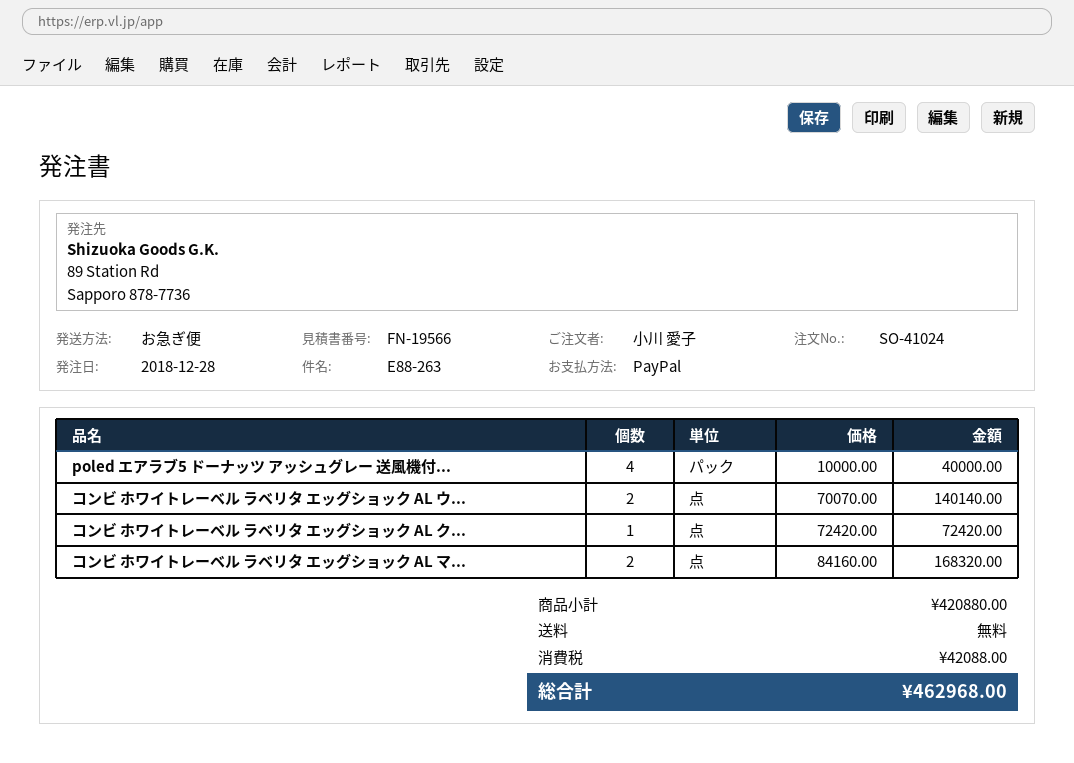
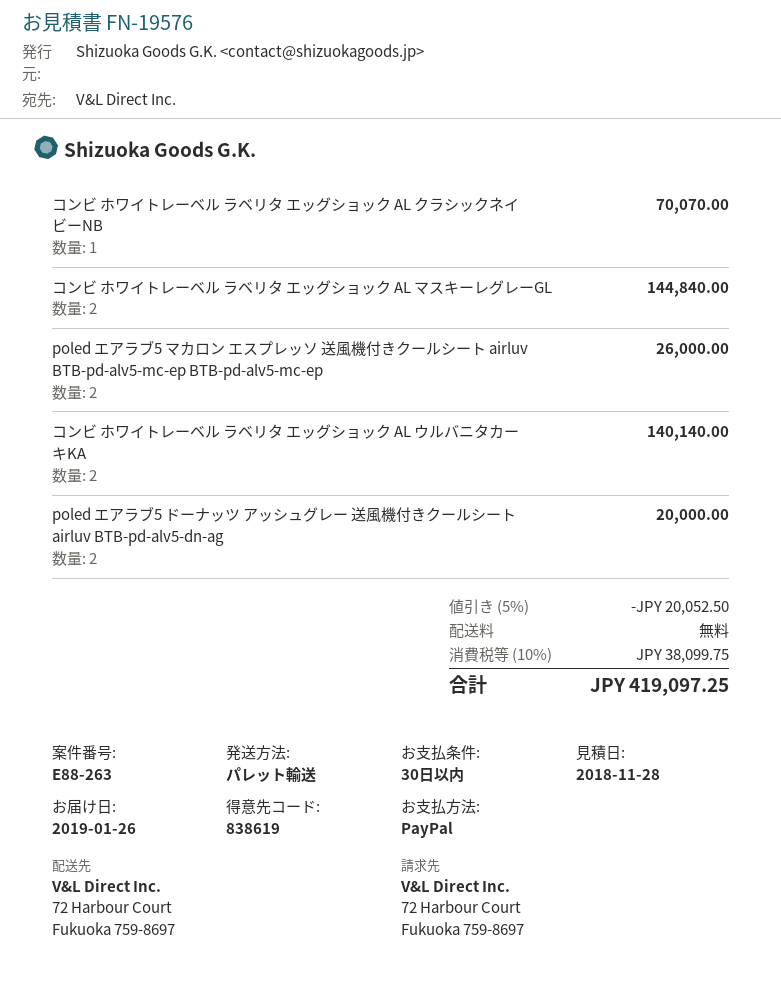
quote number: FN-19566 -> FN-19576
shipping method: express -> pallet freight
poled エアラブ5 ドーナッツ アッシュグレー 送風機付...: 4 for 40000.00 -> 2 for 20000.00
コンビ ホワイトレーベル ラベリタ エッグショック AL ク...: 1 for 72420.00 -> 1 for 70070.00
コンビ ホワイトレーベル ラベリタ エッグショック AL マ...: 2 for 168320.00 -> 2 for 144840.00
poled エアラブ5 マカロン エスプレッソ 送風機付きクールシート airluv BTB-pd-alv5-mc-ep BTB-pd-alv5-mc-ep: none -> 2 for 26000.00
discount: none -> 5% = 20052.50
tax: 42088.00 -> 38099.75
total: 462968.00 -> 419097.25

